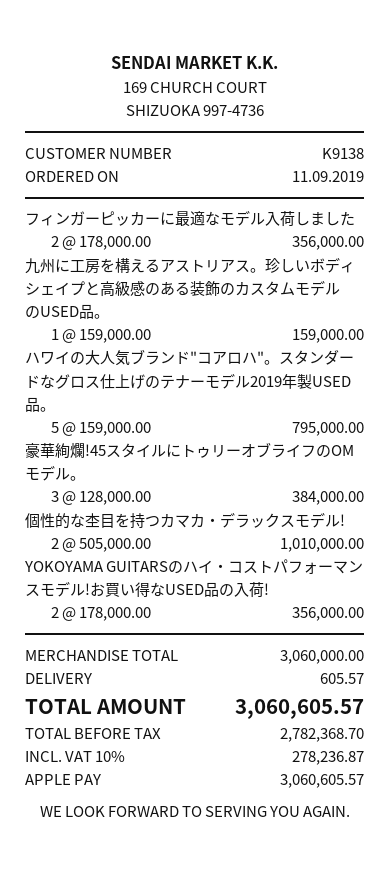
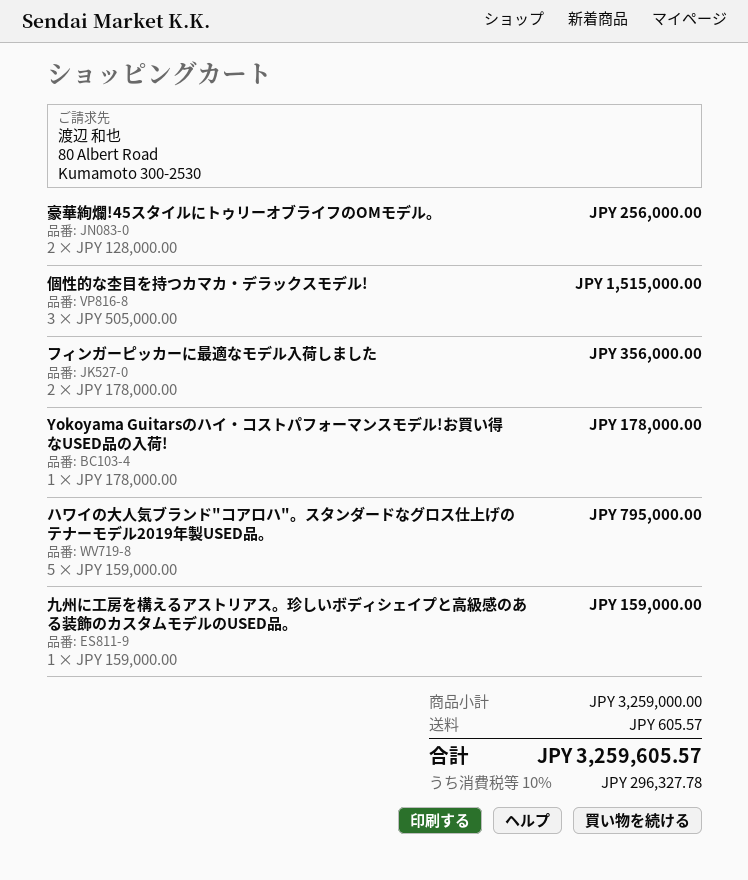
豪華絢爛!45スタイルにトゥリーオブライフのOMモデル。: 3 x 128000.00 = 384000.00 -> 2 x 128000.00 = 256000.00
個性的な杢目を持つカマカ・デラックスモデル!: 2 x 505000.00 = 1010000.00 -> 3 x 505000.00 = 1515000.00
YOKOYAMA GUITARSのハイ・コストパフォーマンスモデル!お買い得なUSED品の入荷!: 2 x 178000.00 = 356000.00 -> 1 x 178000.00 = 178000.00
subtotal: 3060000.00 -> 3259000.00
tax: 10% = 278236.87 -> 10% = 296327.78
total: 3060605.57 -> 3259605.57

